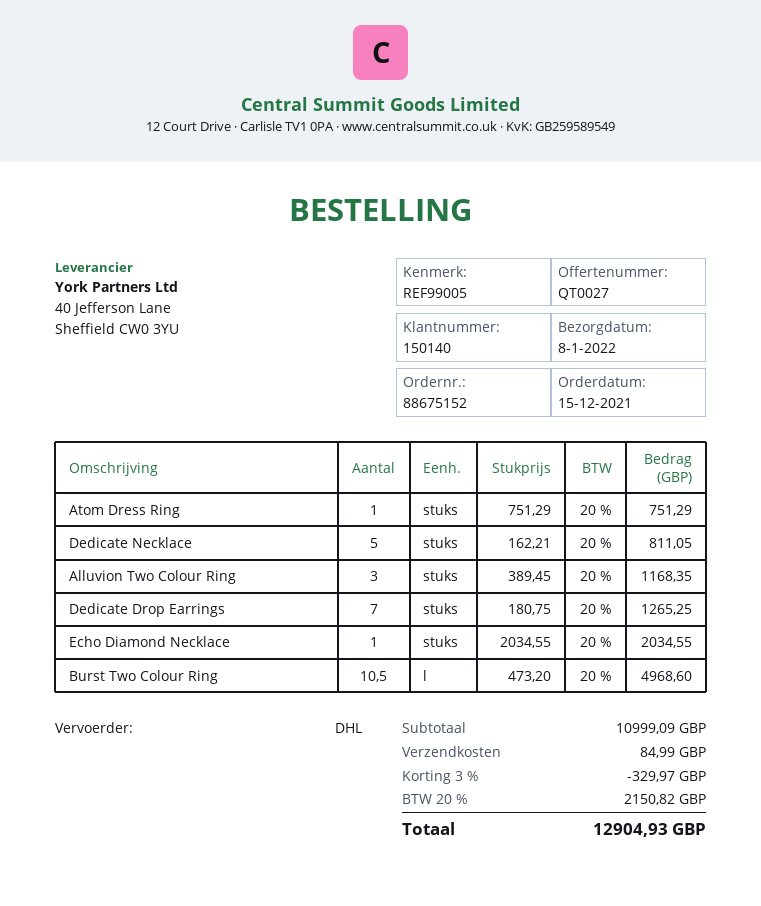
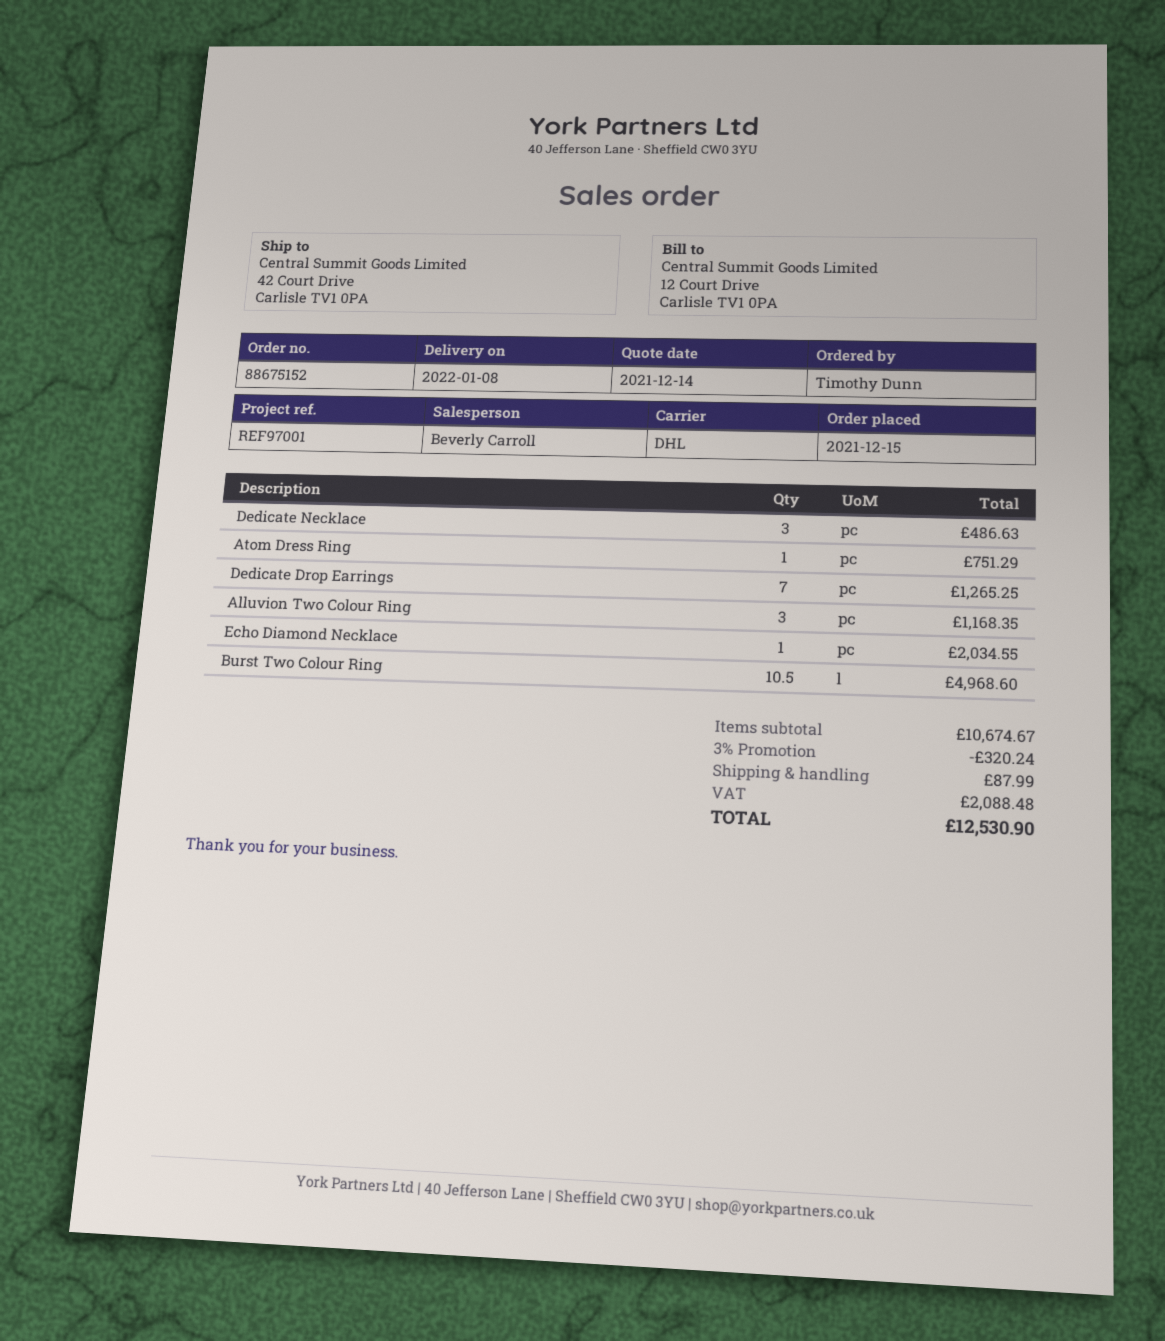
reference: REF99005 -> REF97001
Dedicate Necklace: 5 for 811.05 -> 3 for 486.63
subtotal: 10999.09 -> 10674.67
discount: 3% = 329.97 -> 3% = 320.24
shipping: 84.99 -> 87.99
tax: 2150.82 -> 2088.48
total: 12904.93 -> 12530.90

